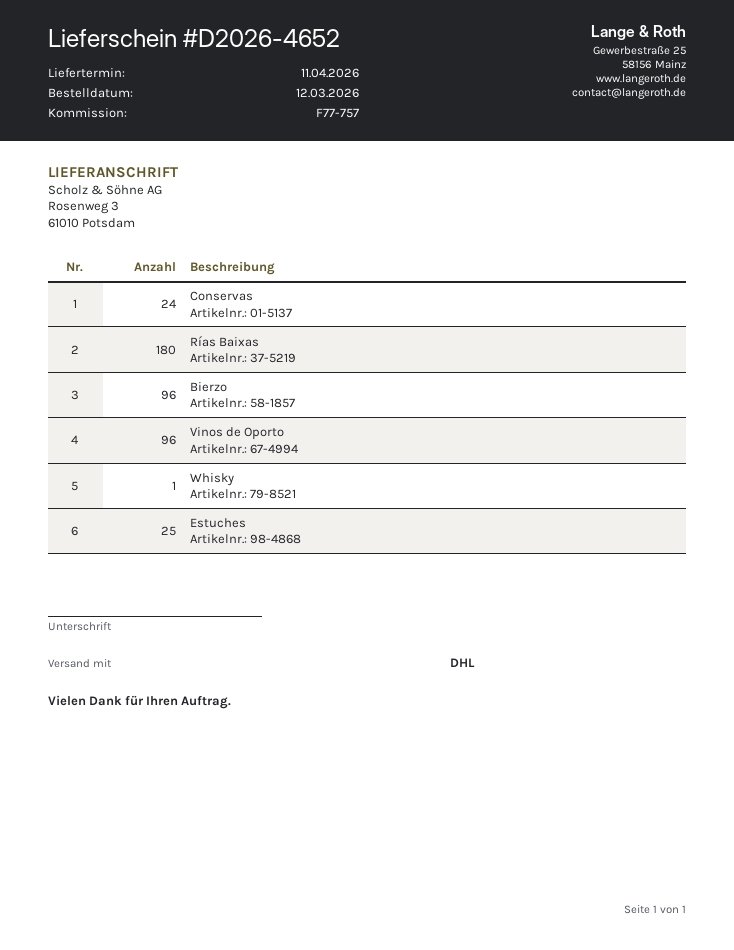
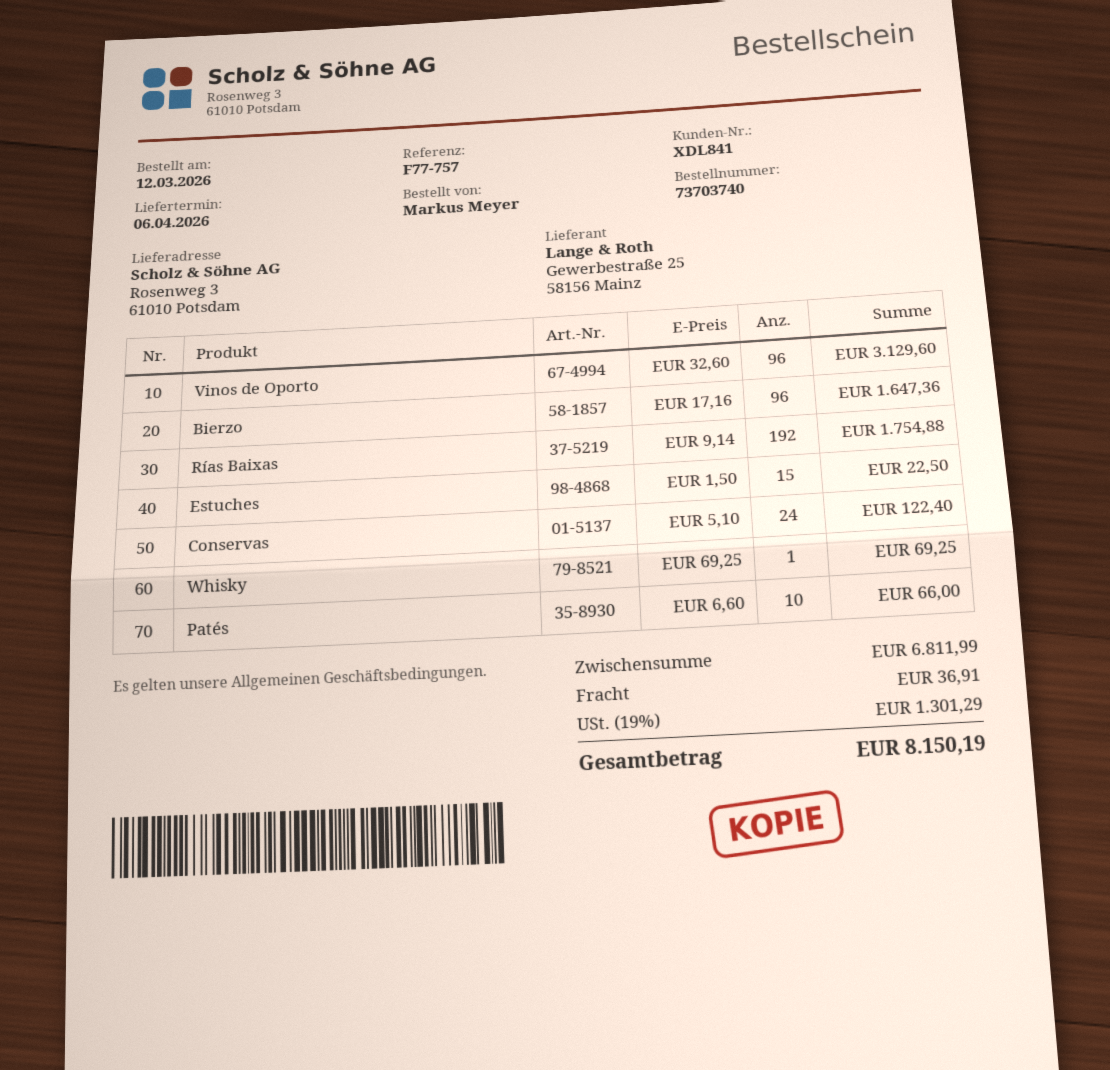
delivery date: 2026-04-11 -> 2026-04-06
Rías Baixas: 180 -> 192
Estuches: 25 -> 15
Patés: none -> 10

